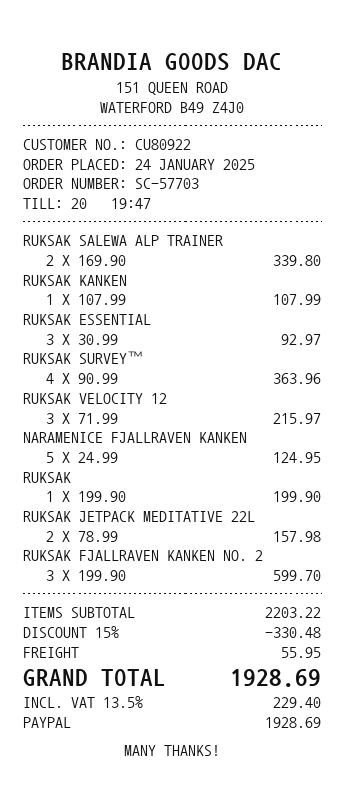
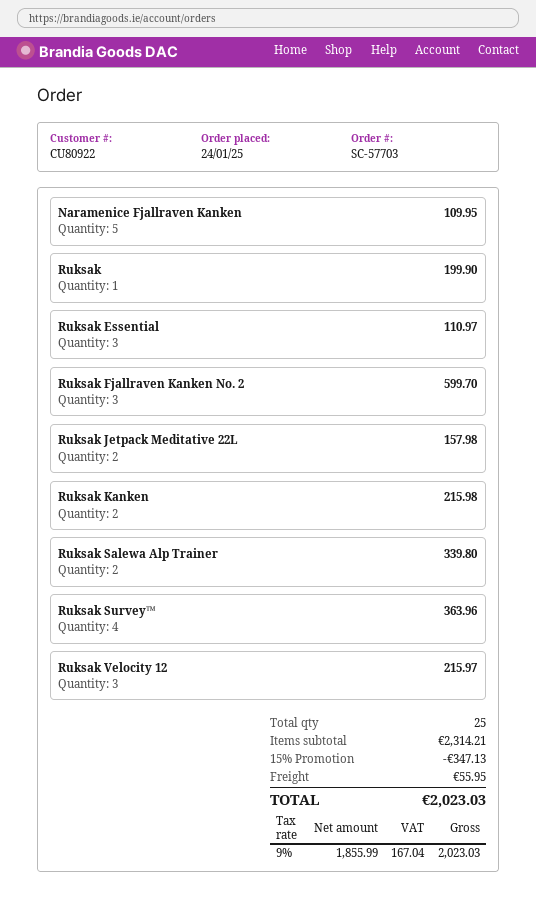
RUKSAK KANKEN: 1 for 107.99 -> 2 for 215.98
RUKSAK ESSENTIAL: 3 for 92.97 -> 3 for 110.97
NARAMENICE FJALLRAVEN KANKEN: 5 for 124.95 -> 5 for 109.95
subtotal: 2203.22 -> 2314.21
discount: 15% = 330.48 -> 15% = 347.13
tax: 13.5% = 229.40 -> 9% = 167.04
total: 1928.69 -> 2023.03

